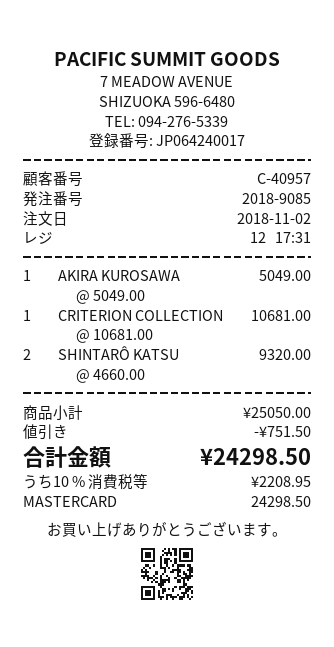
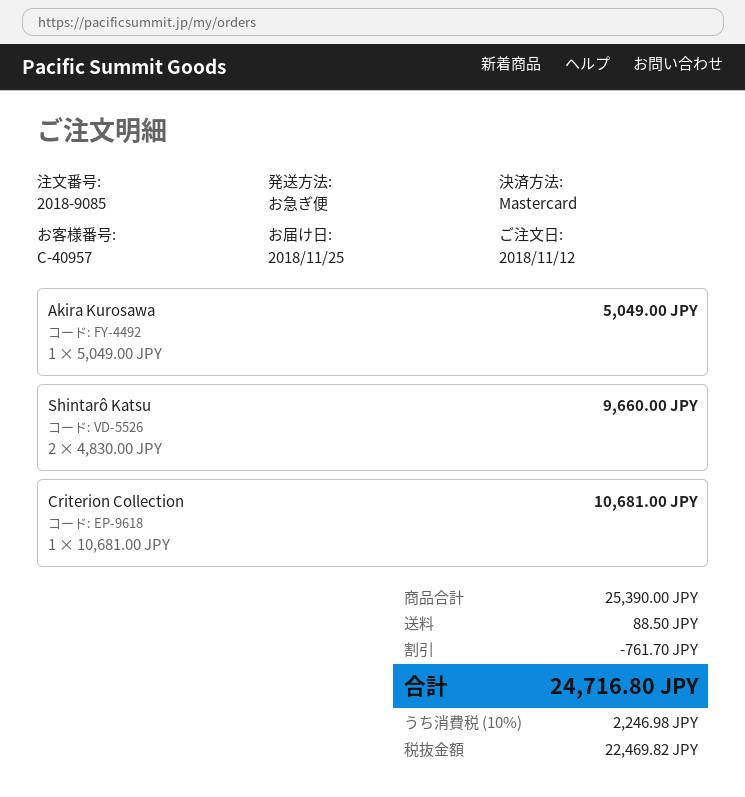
order date: 2018-11-02 -> 2018-11-12
SHINTARÔ KATSU: 2 x 4660.00 = 9320.00 -> 2 x 4830.00 = 9660.00
subtotal: 25050.00 -> 25390.00
discount: 751.50 -> 761.70
shipping: none -> 88.50
tax: 10% = 2208.95 -> 10% = 2246.98
total: 24298.50 -> 24716.80

